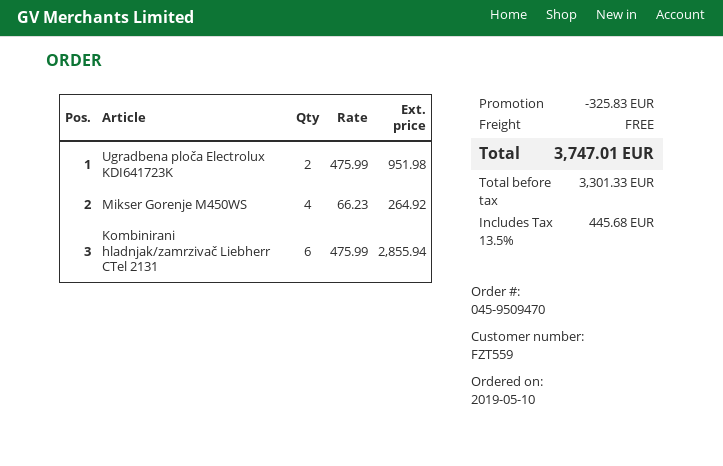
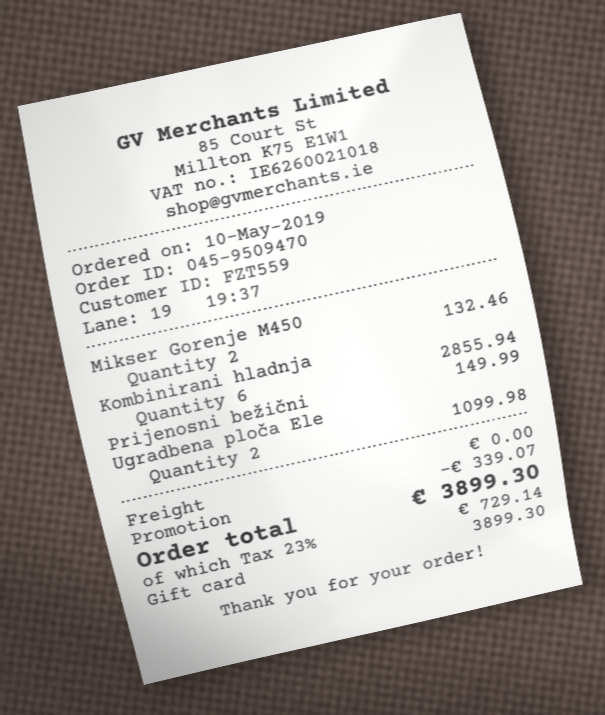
Ugradbena ploča Electrolux KDI641723K: 2 for 951.98 -> 2 for 1099.98
Mikser Gorenje M450WS: 4 for 264.92 -> 2 for 132.46
Prijenosni bežični: none -> 1 for 149.99
discount: 325.83 -> 339.07
tax: 13.5% = 445.68 -> 23% = 729.14
total: 3747.01 -> 3899.30

